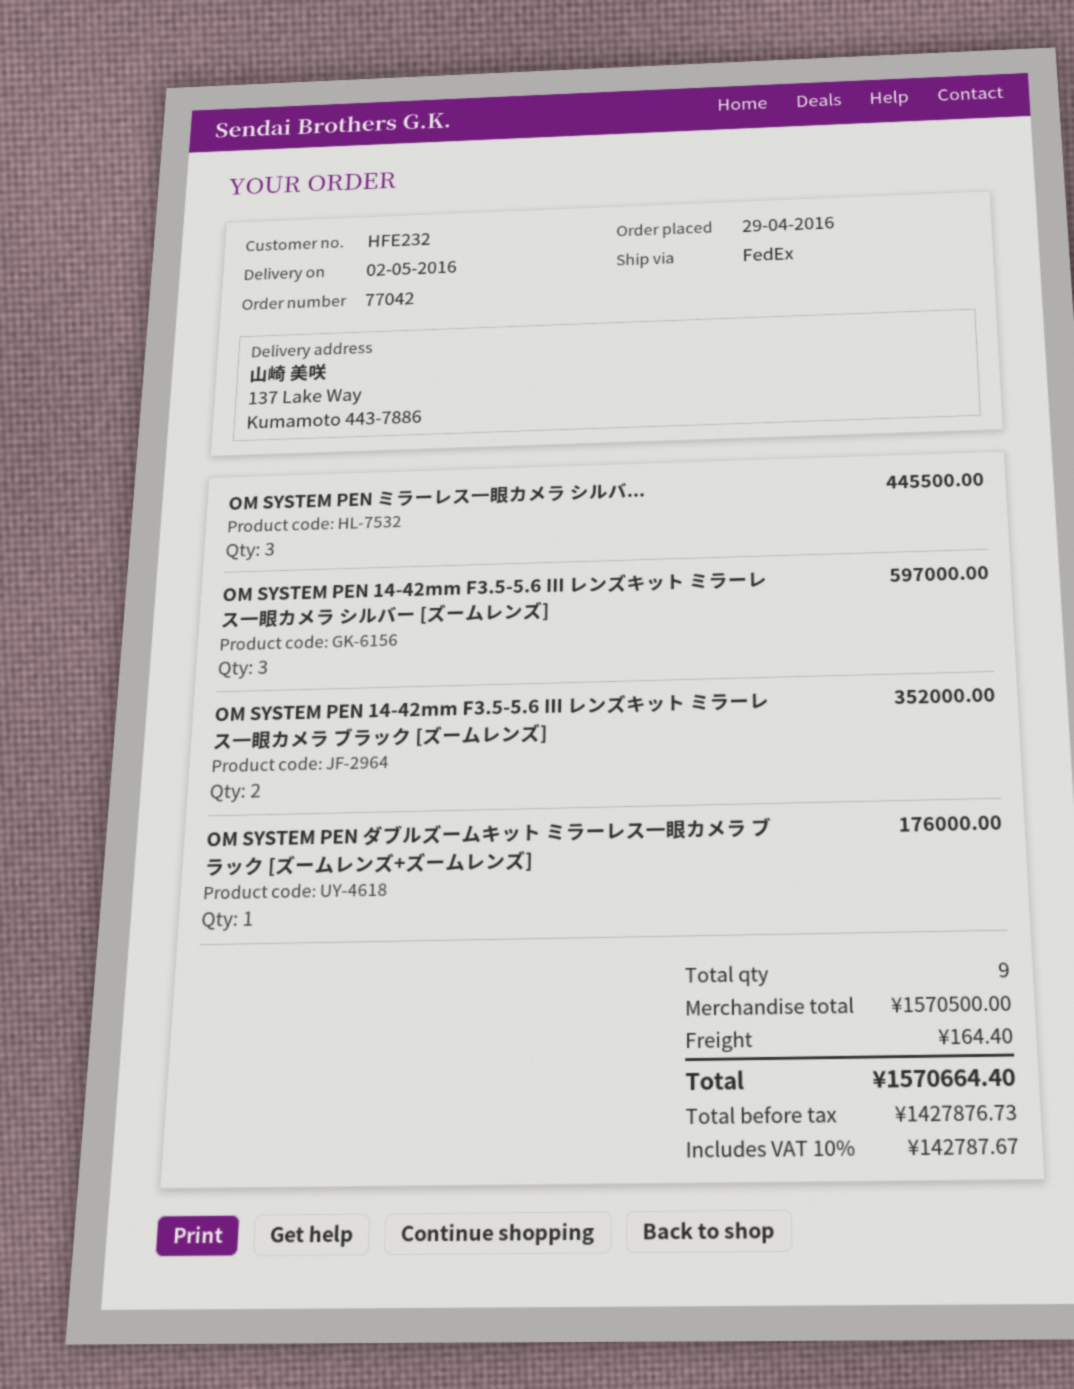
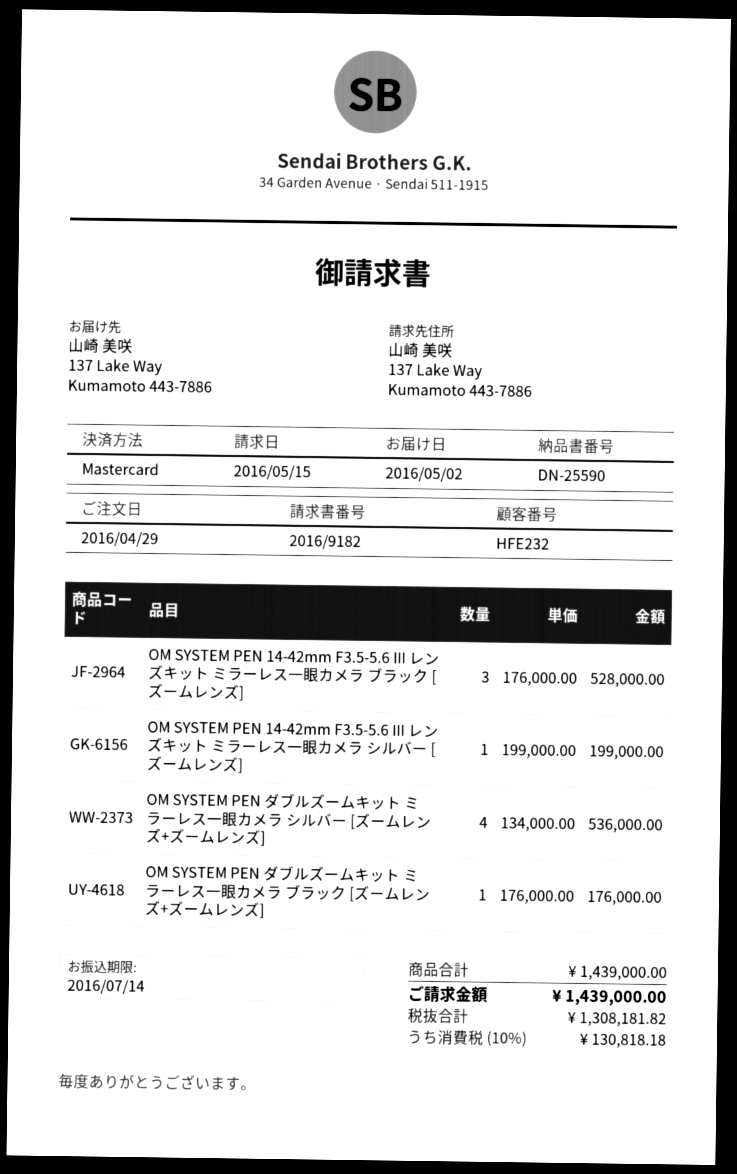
OM SYSTEM PEN ミラーレス一眼カメラ シルバ...: 3 for 445500.00 -> none
OM SYSTEM PEN 14-42mm F3.5-5.6 III レンズキット ミラーレス一眼カメラ シルバー [ズームレンズ]: 3 for 597000.00 -> 1 for 199000.00
OM SYSTEM PEN 14-42mm F3.5-5.6 III レンズキット ミラーレス一眼カメラ ブラック [ズームレンズ]: 2 for 352000.00 -> 3 for 528000.00
OM SYSTEM PEN ダブルズームキット ミラーレス一眼カメラ シルバー [ズームレンズ+ズームレンズ]: none -> 4 for 536000.00
subtotal: 1570500.00 -> 1439000.00
shipping: 164.40 -> none
net: 1427876.73 -> 1308181.82
tax: 10% = 142787.67 -> 10% = 130818.18
total: 1570664.40 -> 1439000.00

